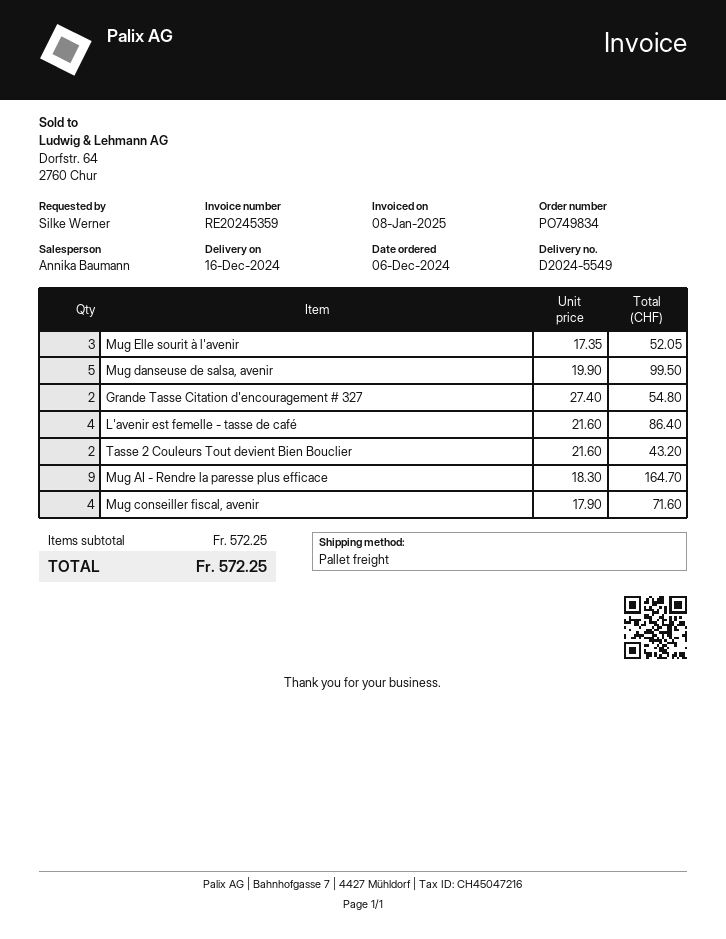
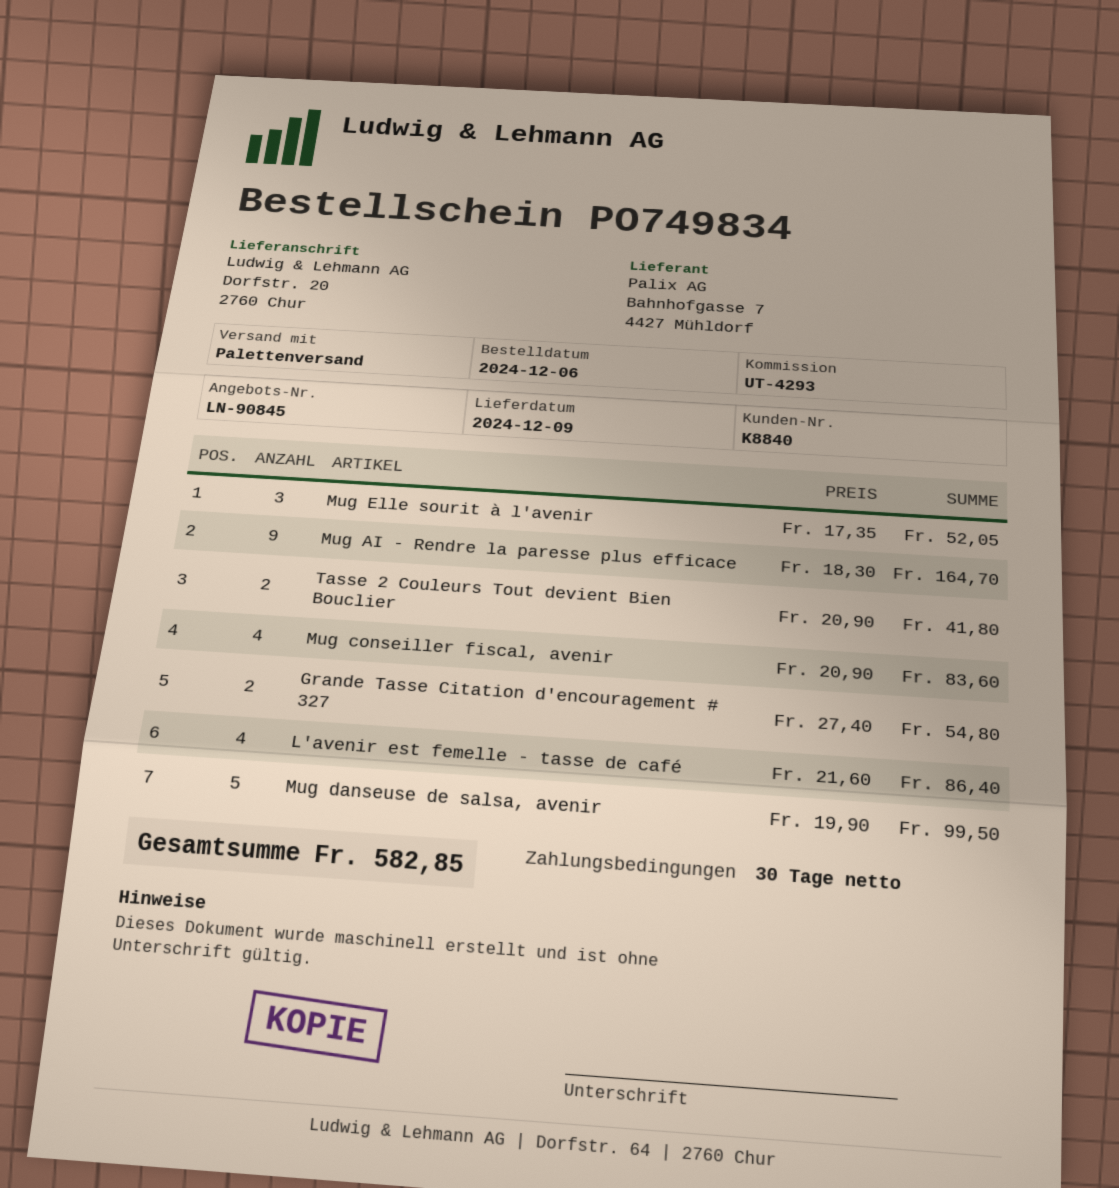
delivery date: 2024-12-16 -> 2024-12-09
Tasse 2 Couleurs Tout devient Bien Bouclier: 2 x 21.60 = 43.20 -> 2 x 20.90 = 41.80
Mug conseiller fiscal, avenir: 4 x 17.90 = 71.60 -> 4 x 20.90 = 83.60
total: 572.25 -> 582.85

